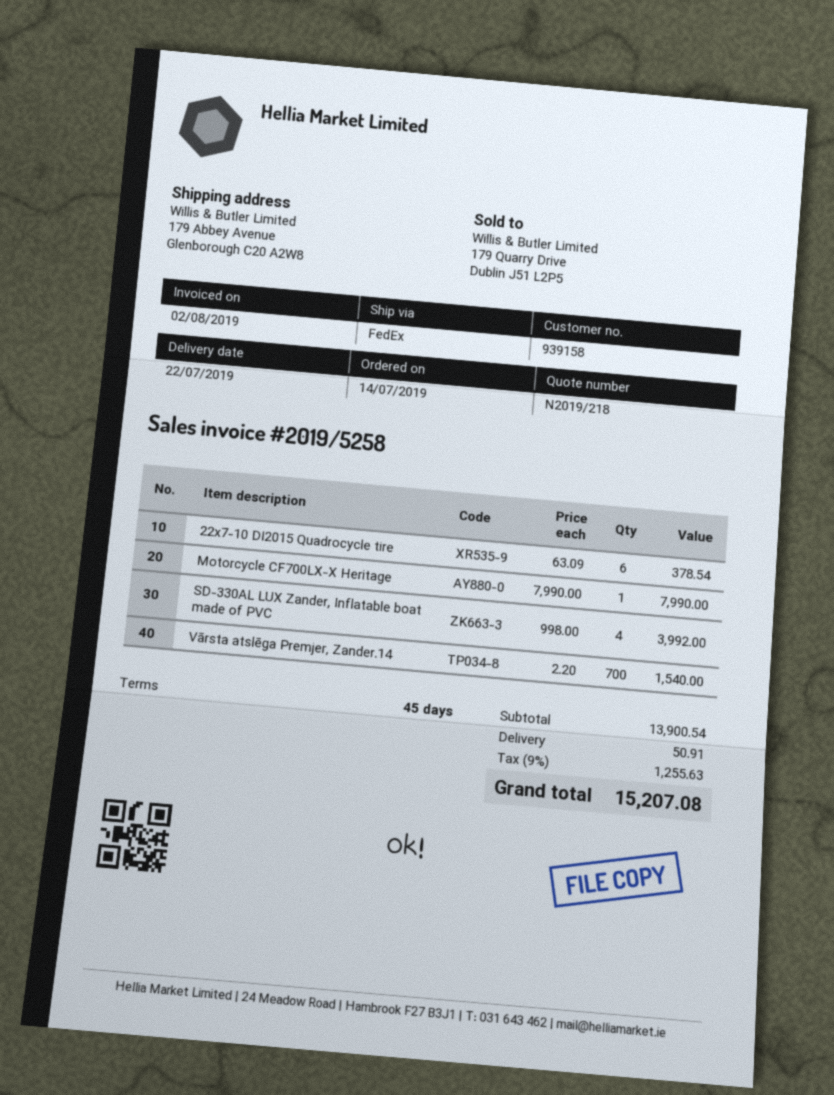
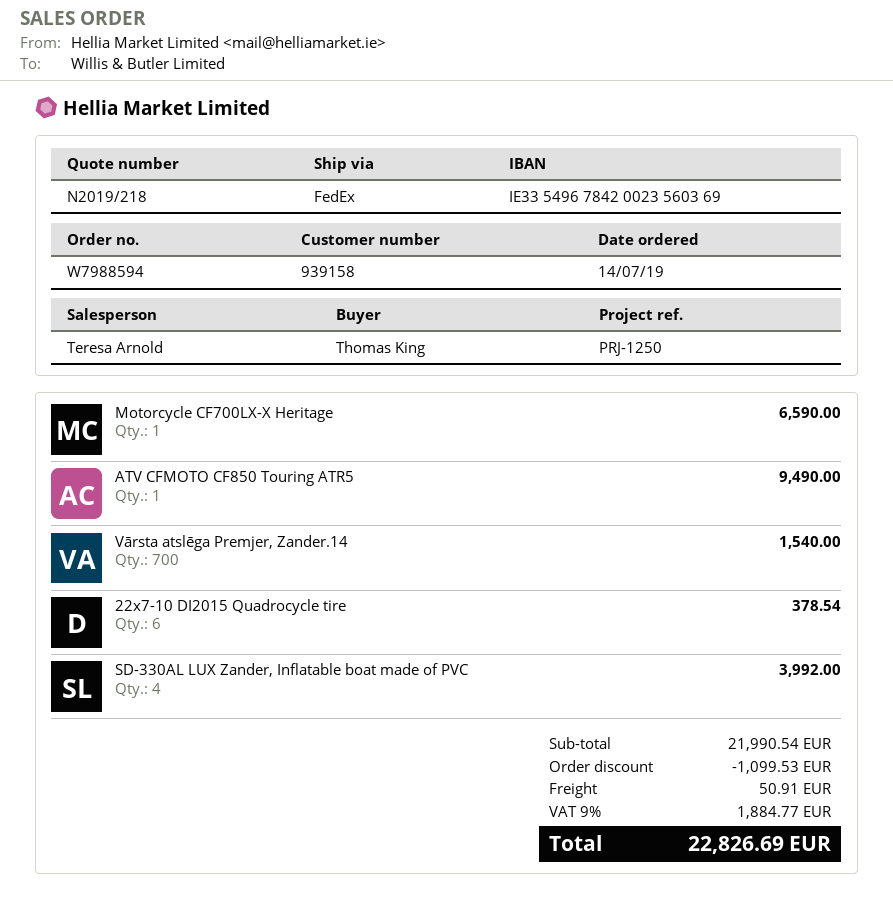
Motorcycle CF700LX-X Heritage: 1 for 7990.00 -> 1 for 6590.00
ATV CFMOTO CF850 Touring ATR5: none -> 1 for 9490.00
subtotal: 13900.54 -> 21990.54
discount: none -> 1099.53
tax: 9% = 1255.63 -> 9% = 1884.77
total: 15207.08 -> 22826.69

